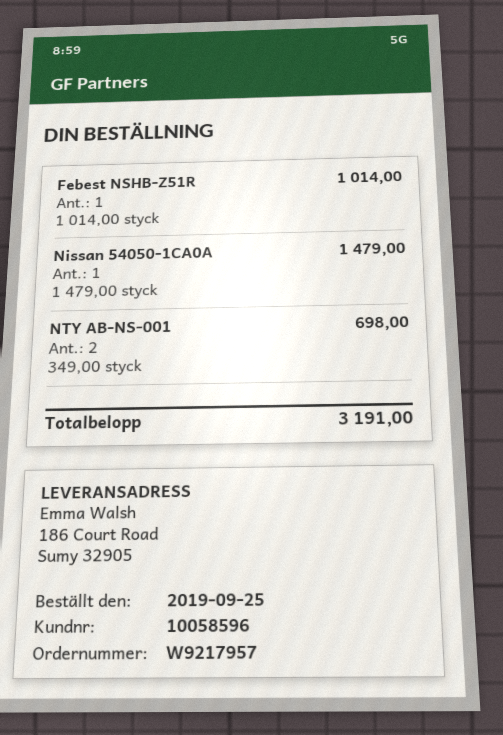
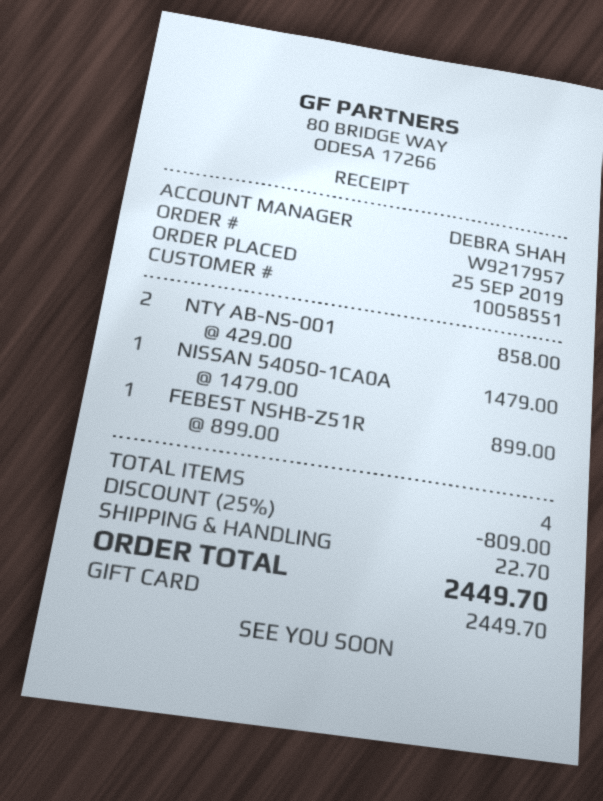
customer number: 10058596 -> 10058551
Febest NSHB-Z51R: 1 x 1014.00 = 1014.00 -> 1 x 899.00 = 899.00
NTY AB-NS-001: 2 x 349.00 = 698.00 -> 2 x 429.00 = 858.00
discount: none -> 25% = 809.00
shipping: none -> 22.70
total: 3191.00 -> 2449.70

